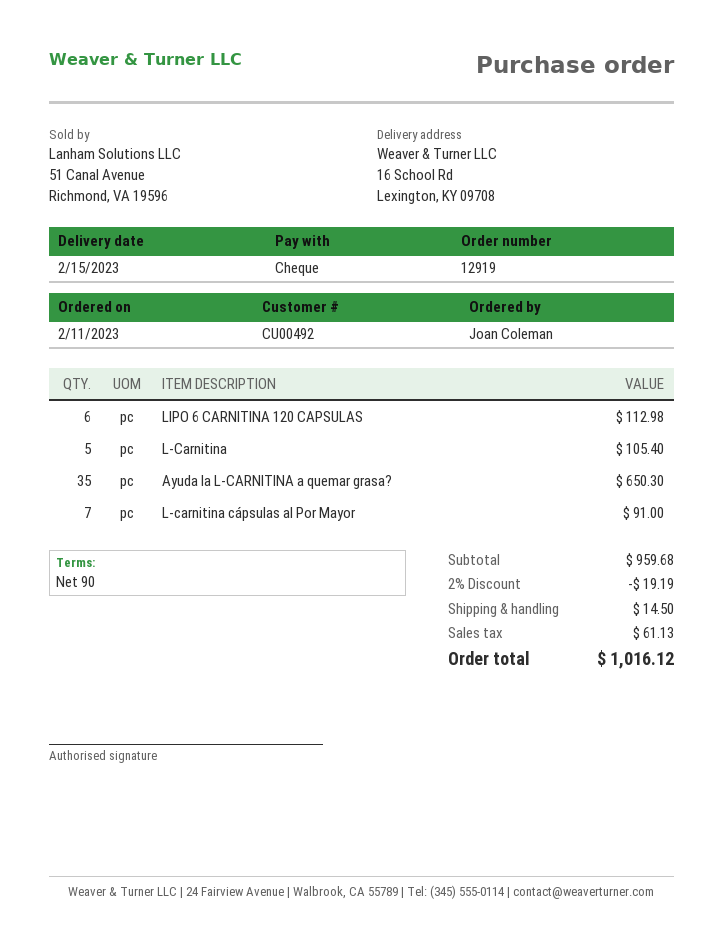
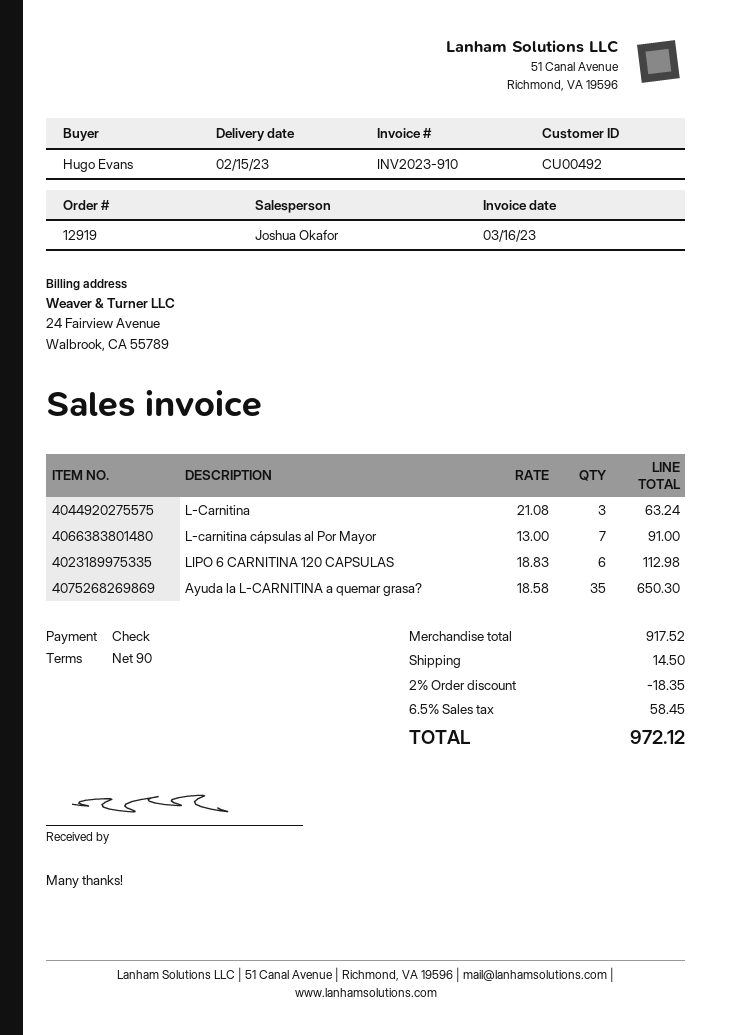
ordered by: Joan Coleman -> Hugo Evans
L-Carnitina: 5 for 105.40 -> 3 for 63.24
subtotal: 959.68 -> 917.52
discount: 2% = 19.19 -> 2% = 18.35
tax: 61.13 -> 58.45
total: 1016.12 -> 972.12

